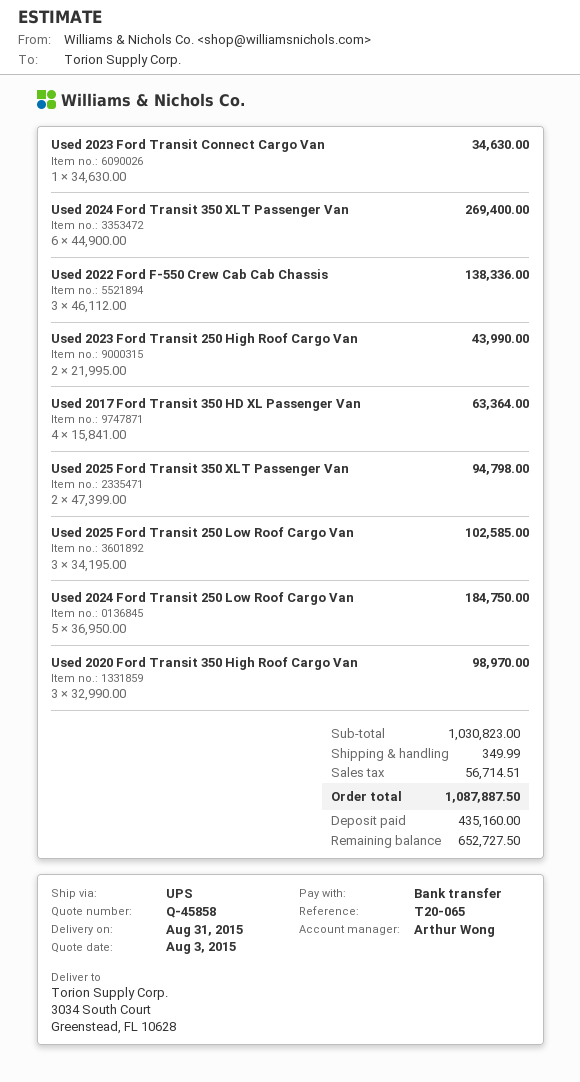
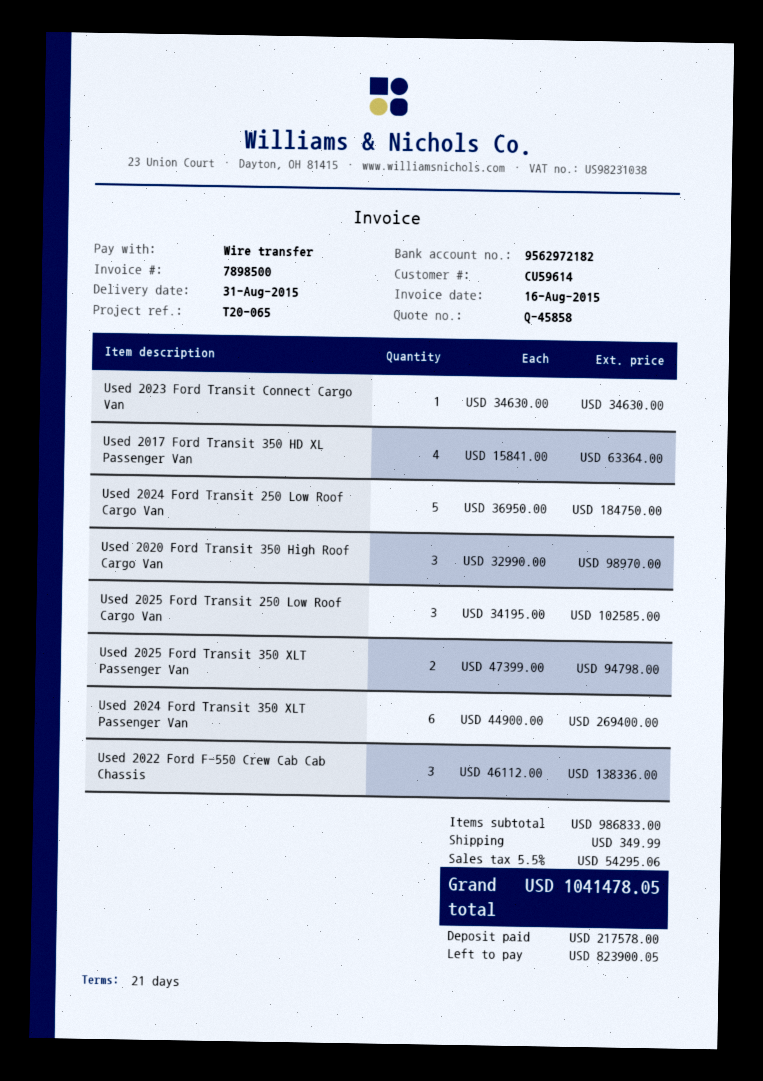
Used 2023 Ford Transit 250 High Roof Cargo Van: 2 x 21995.00 = 43990.00 -> none
subtotal: 1030823.00 -> 986833.00
tax: 56714.51 -> 54295.06
total: 1087887.50 -> 1041478.05
deposit: 435160.00 -> 217578.00
balance: 652727.50 -> 823900.05

